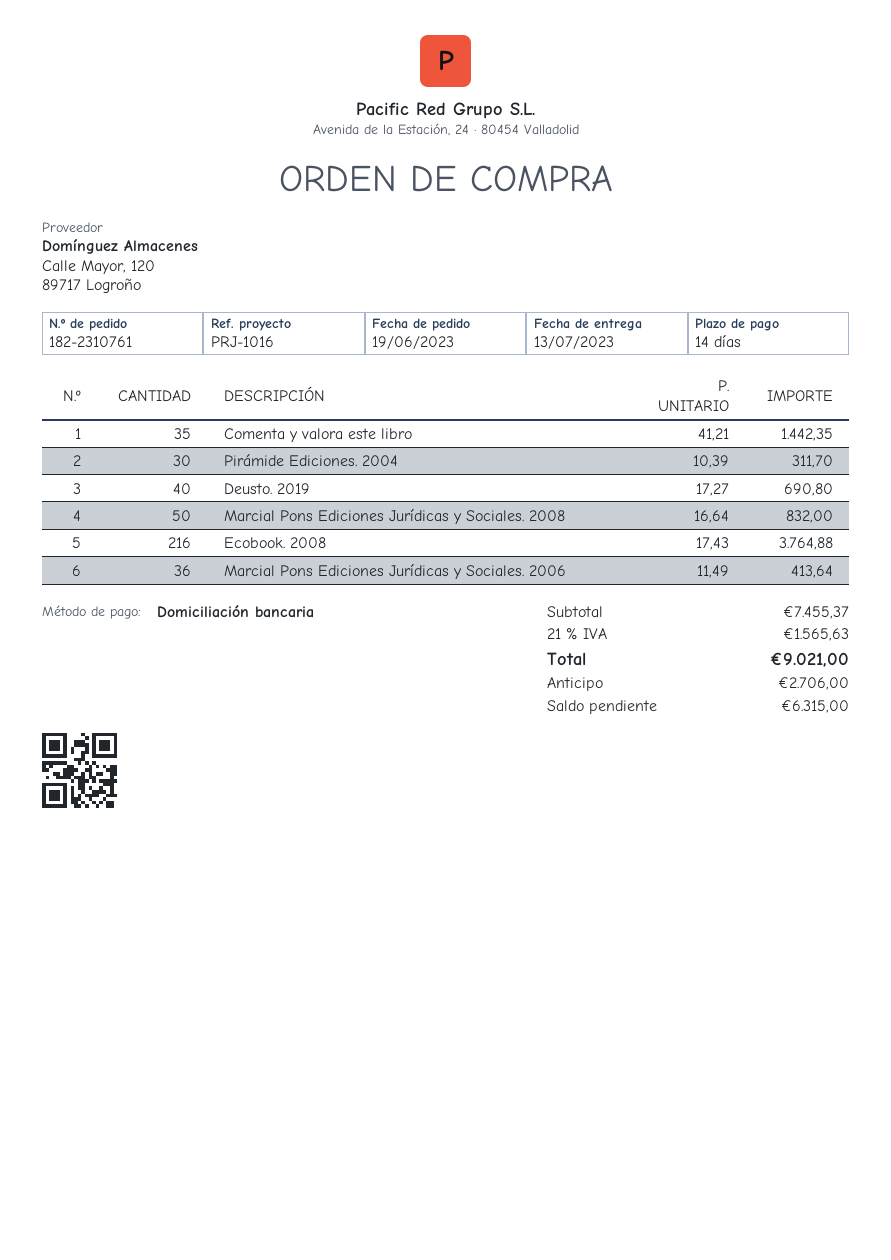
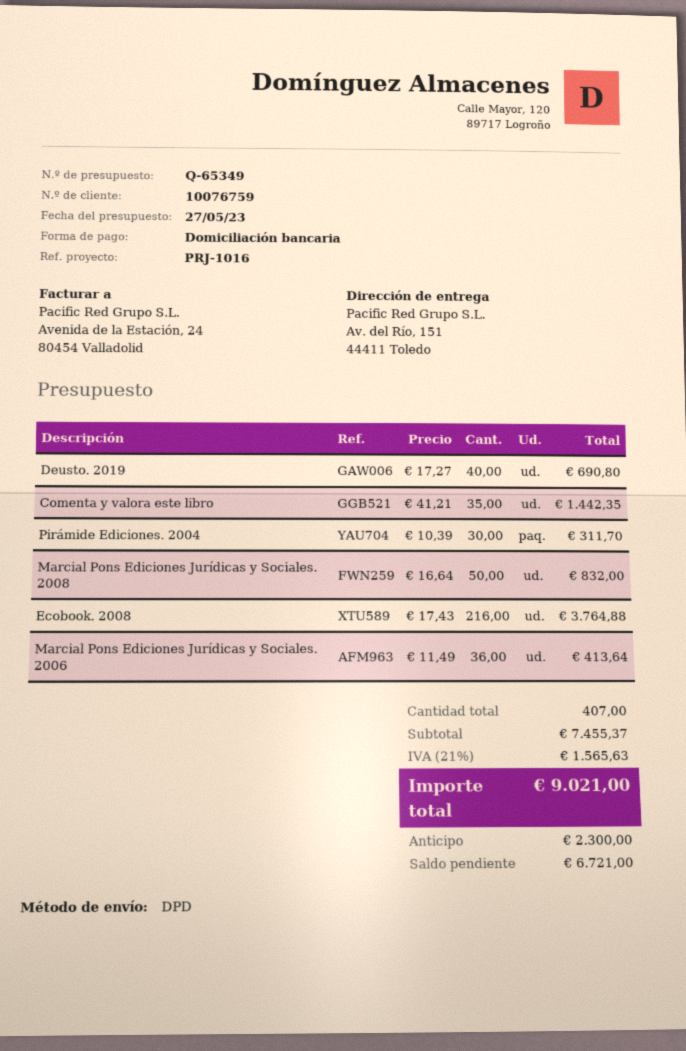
deposit: 2706.00 -> 2300.00
balance: 6315.00 -> 6721.00

